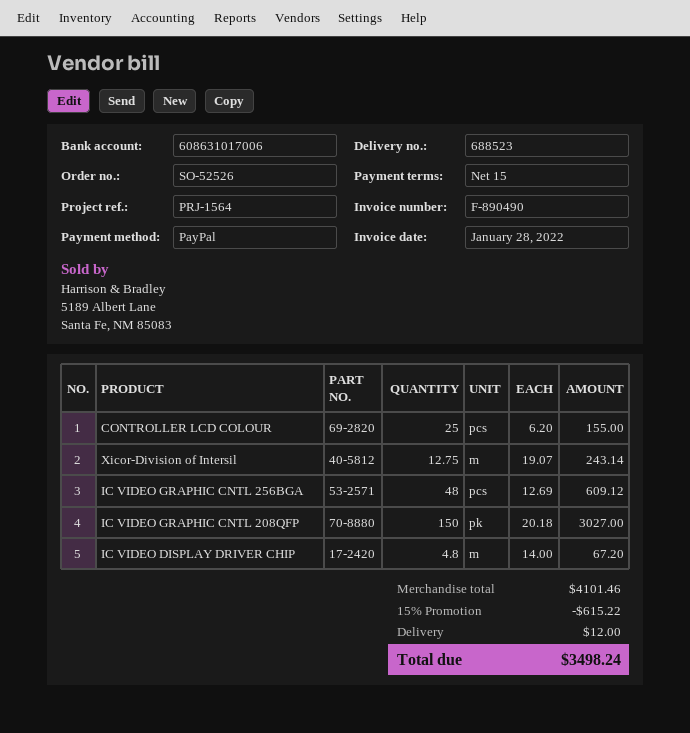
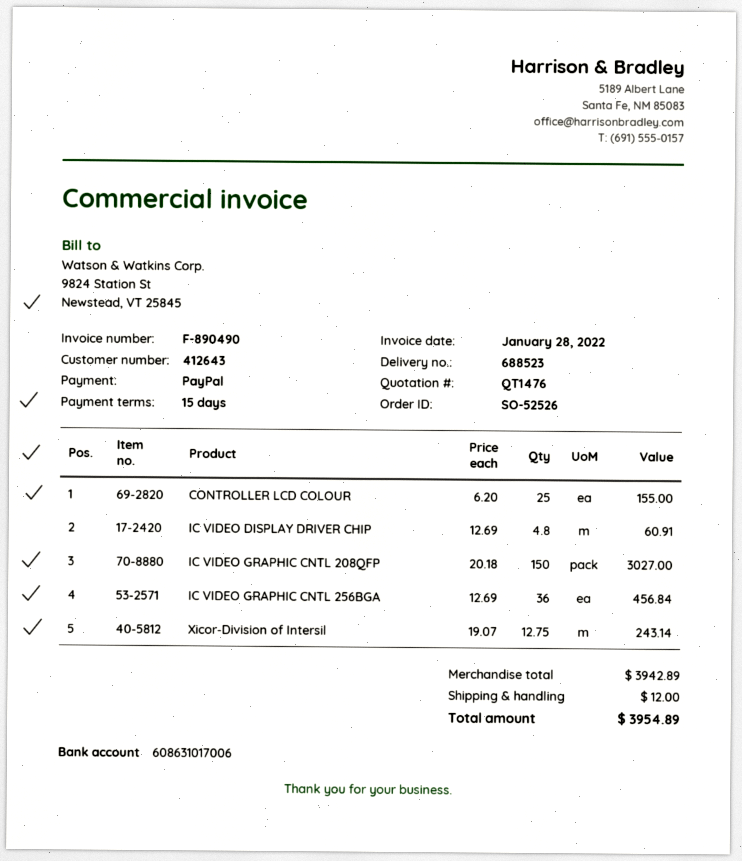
IC VIDEO GRAPHIC CNTL 256BGA: 48 x 12.69 = 609.12 -> 36 x 12.69 = 456.84
IC VIDEO DISPLAY DRIVER CHIP: 4.8 x 14.00 = 67.20 -> 4.8 x 12.69 = 60.91
subtotal: 4101.46 -> 3942.89
discount: 15% = 615.22 -> none
total: 3498.24 -> 3954.89

